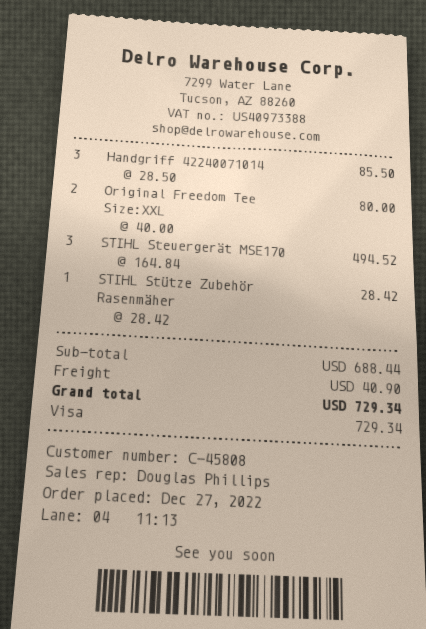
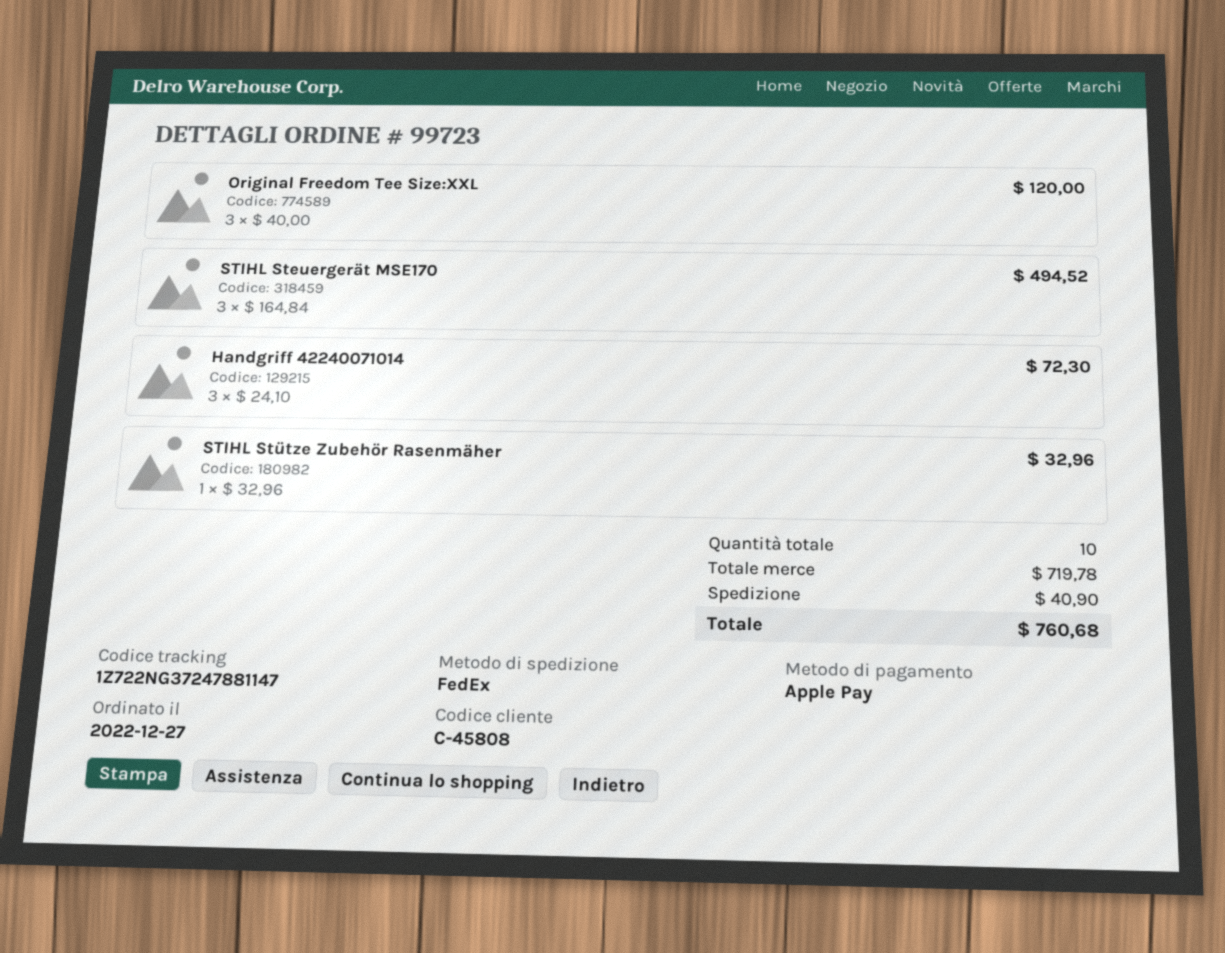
payment method: Visa -> Apple Pay
Handgriff 42240071014: 3 x 28.50 = 85.50 -> 3 x 24.10 = 72.30
Original Freedom Tee Size:XXL: 2 x 40.00 = 80.00 -> 3 x 40.00 = 120.00
STIHL Stütze Zubehör Rasenmäher: 1 x 28.42 = 28.42 -> 1 x 32.96 = 32.96
subtotal: 688.44 -> 719.78
total: 729.34 -> 760.68

